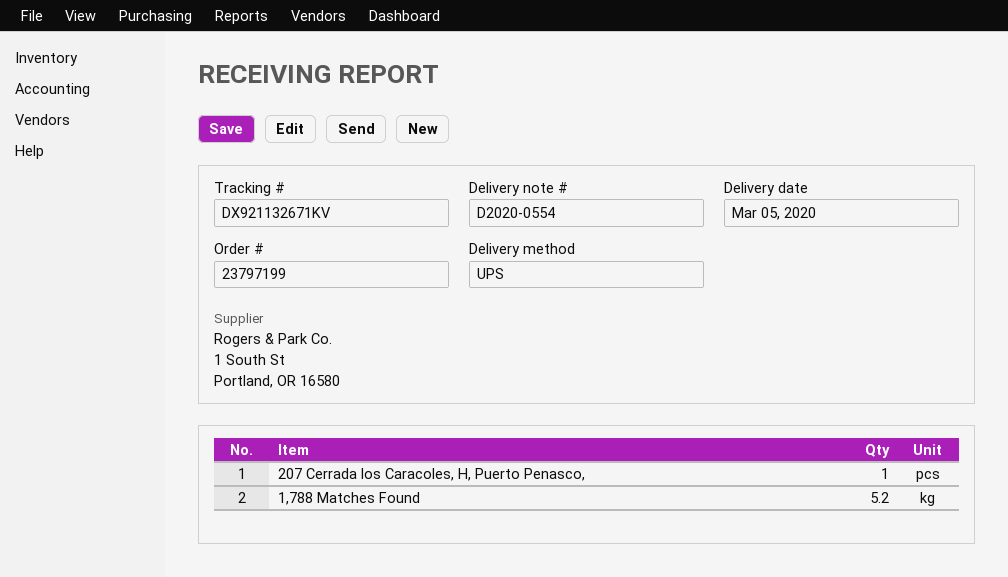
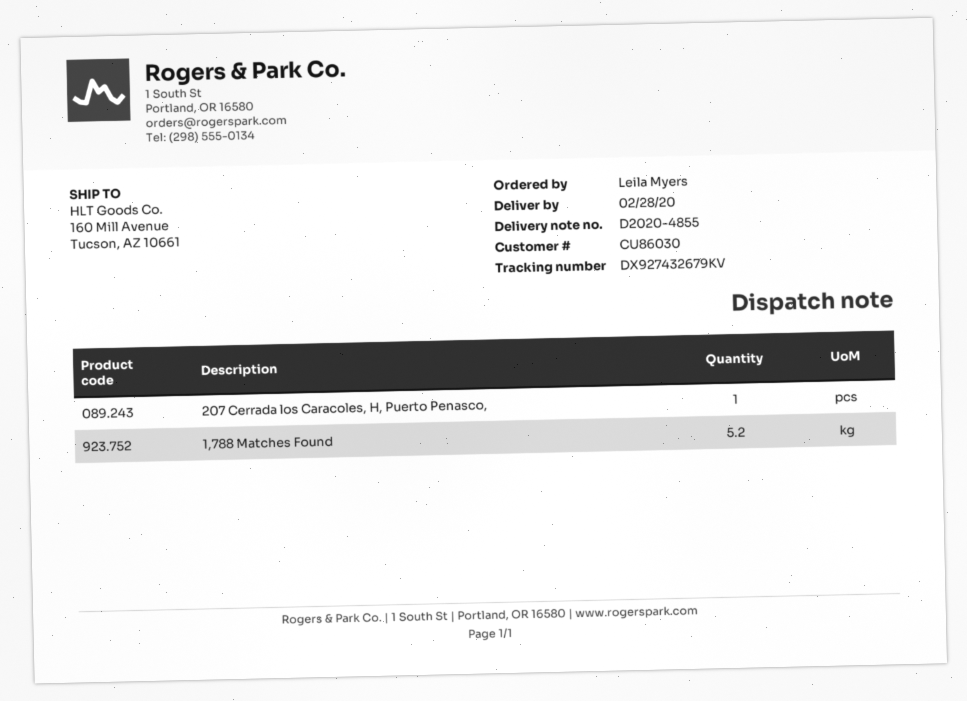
delivery note number: D2020-0554 -> D2020-4855
delivery date: 2020-03-05 -> 2020-02-28
tracking number: DX921132671KV -> DX927432679KV

